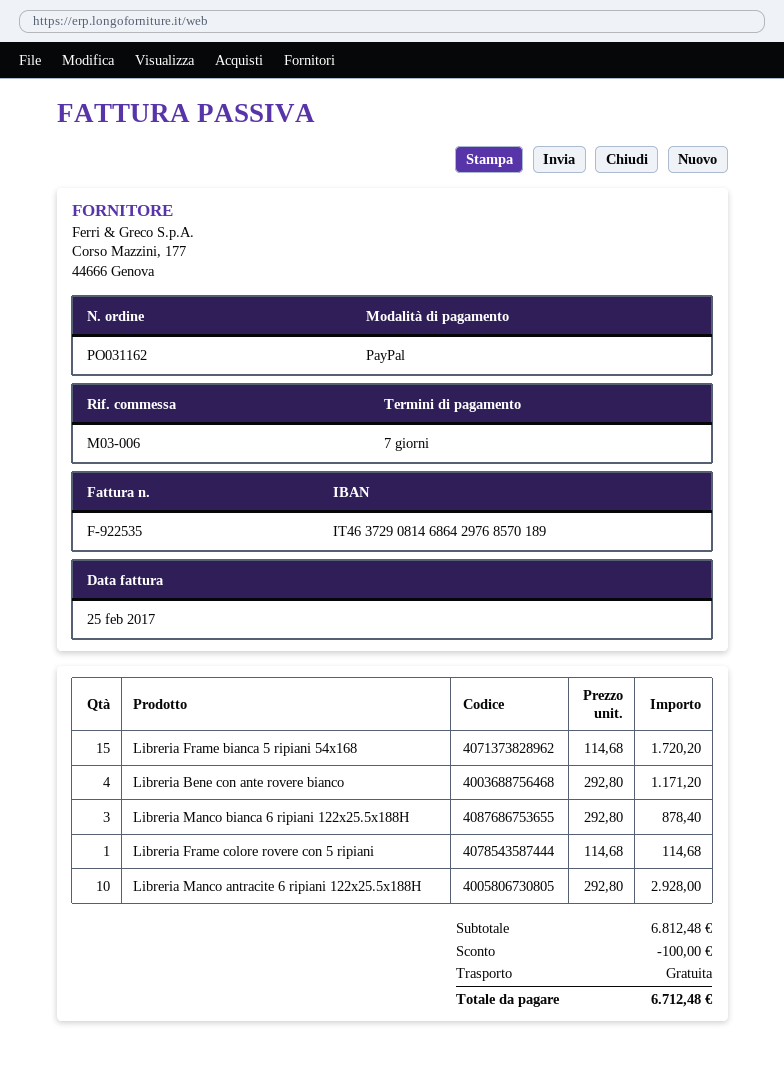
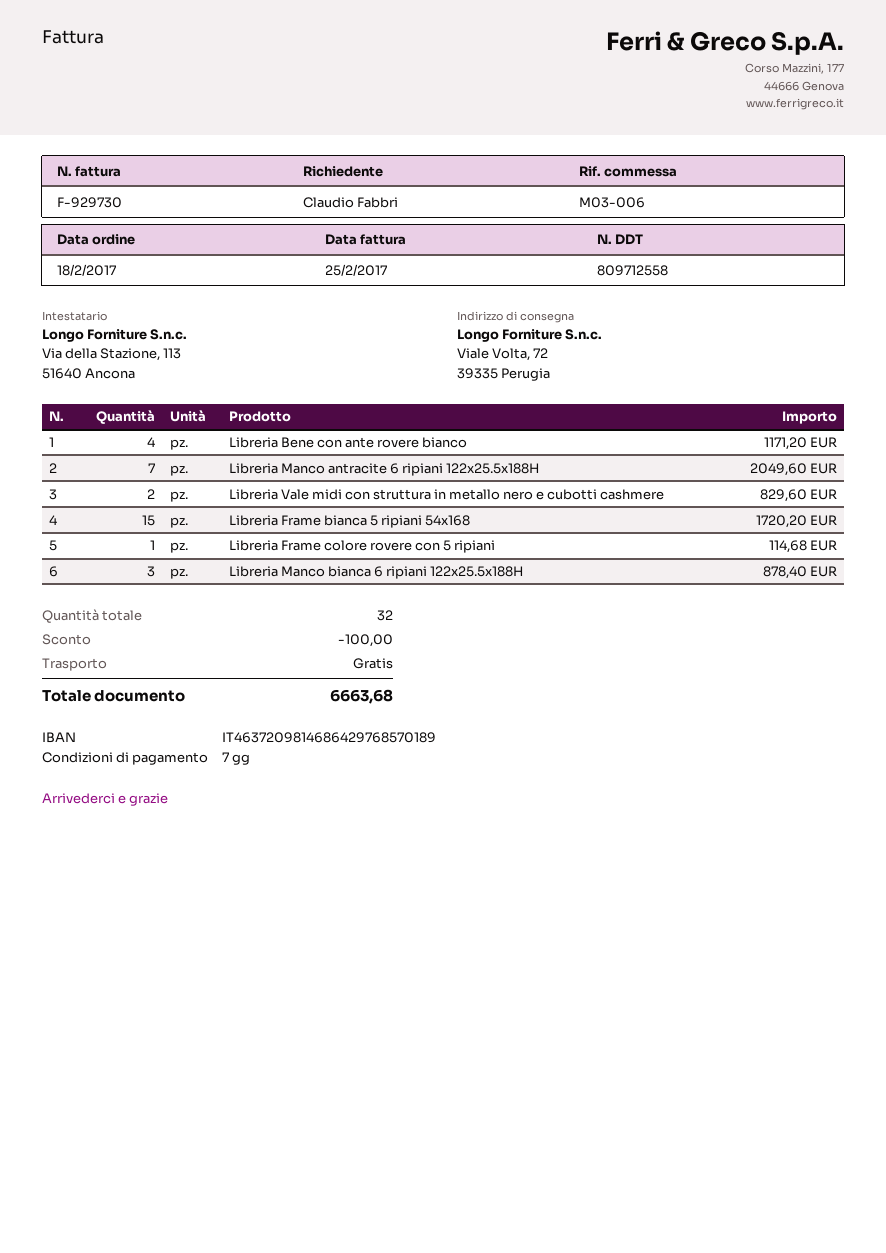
invoice number: F-922535 -> F-929730
bank account: IT4637290814686429768570189 -> IT4637209814686429768570189
Libreria Manco antracite 6 ripiani 122x25.5x188H: 10 for 2928.00 -> 7 for 2049.60
Libreria Vale midi con struttura in metallo nero e cubotti cashmere: none -> 2 for 829.60
total: 6712.48 -> 6663.68

